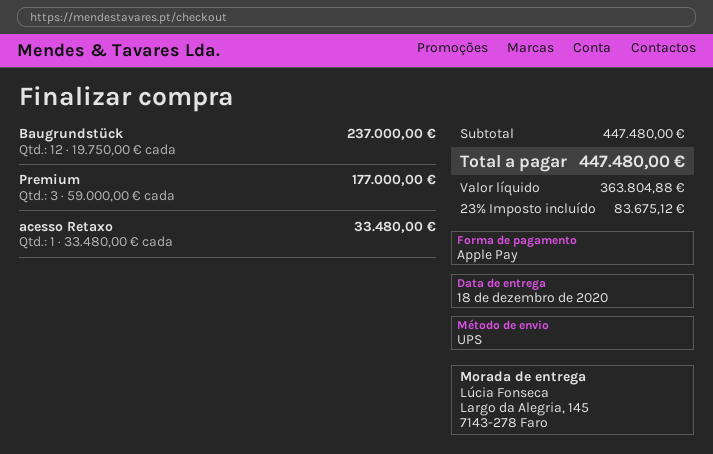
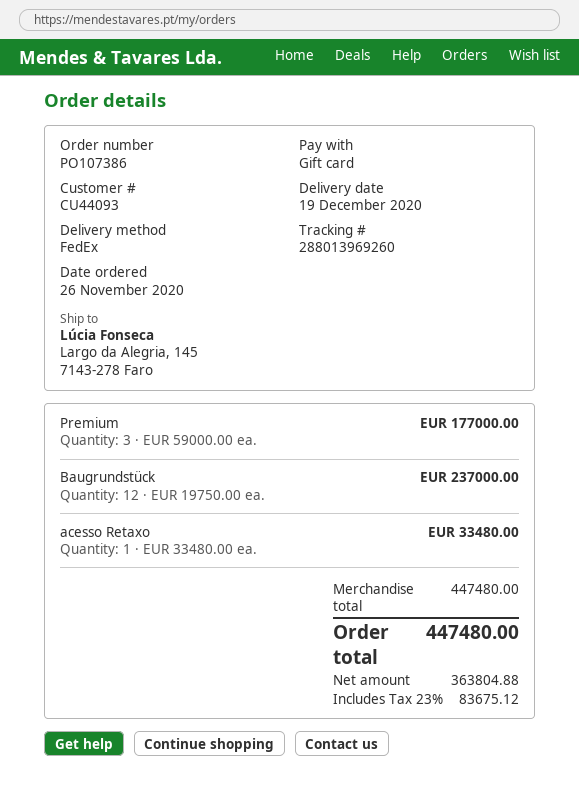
delivery date: 2020-12-18 -> 2020-12-19
payment method: Apple Pay -> gift card
shipping method: UPS -> FedEx

